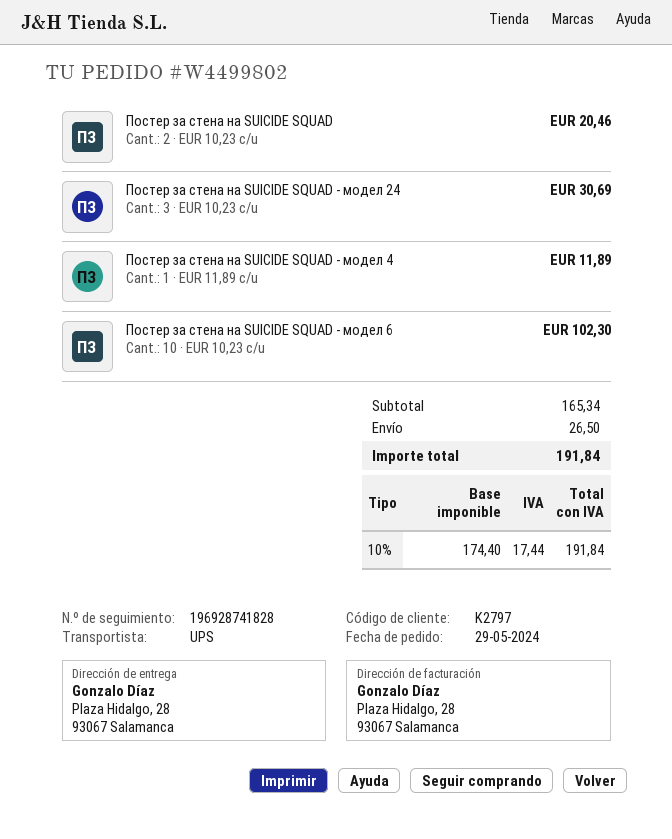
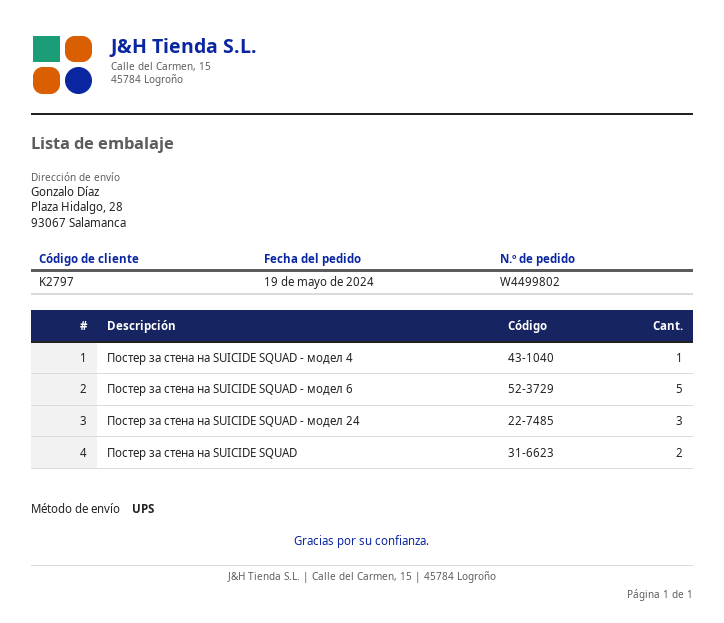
order date: 2024-05-29 -> 2024-05-19
Постер за стена на SUICIDE SQUAD - модел 6: 10 -> 5

